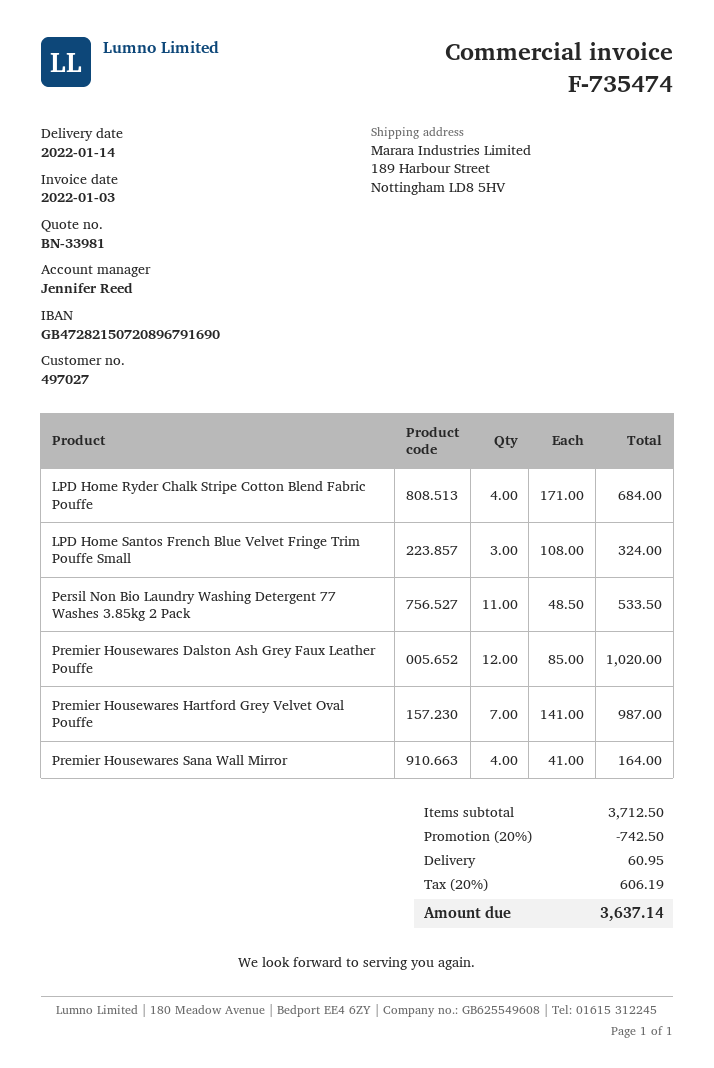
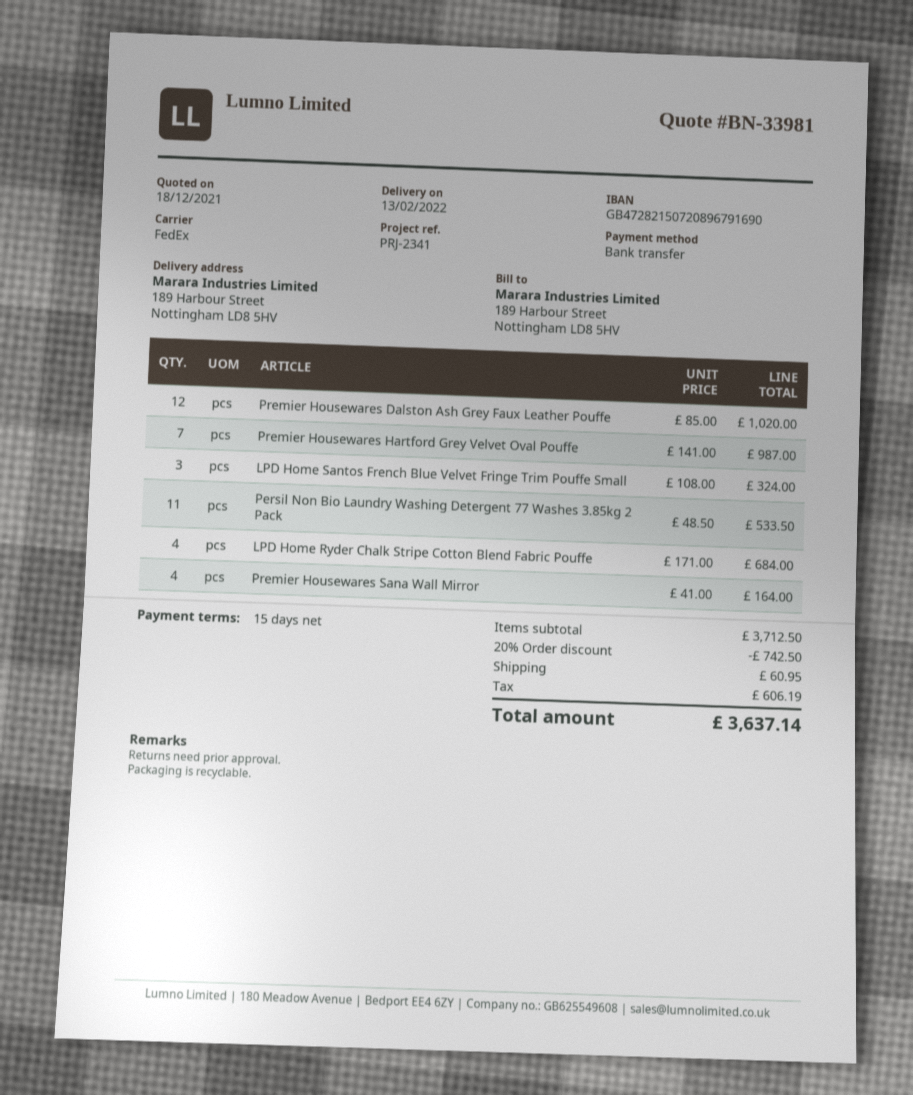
delivery date: 2022-01-14 -> 2022-02-13

